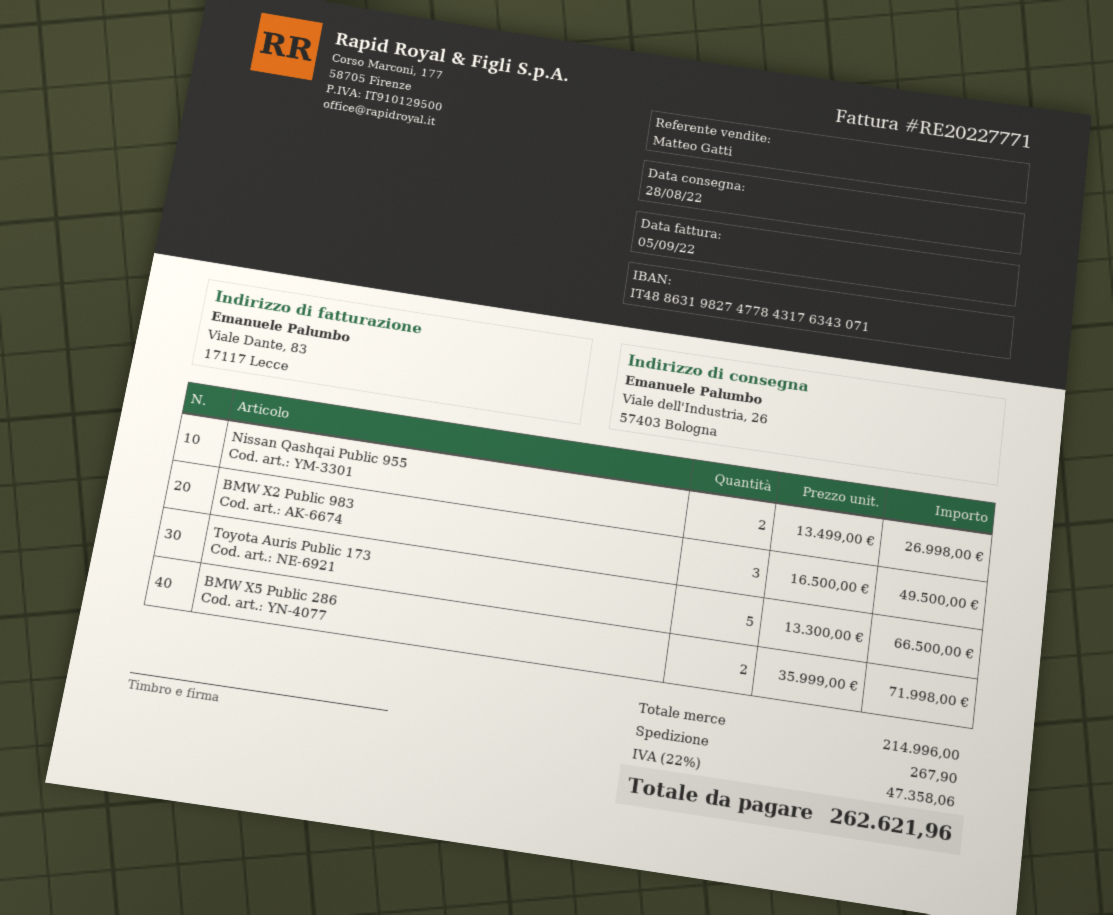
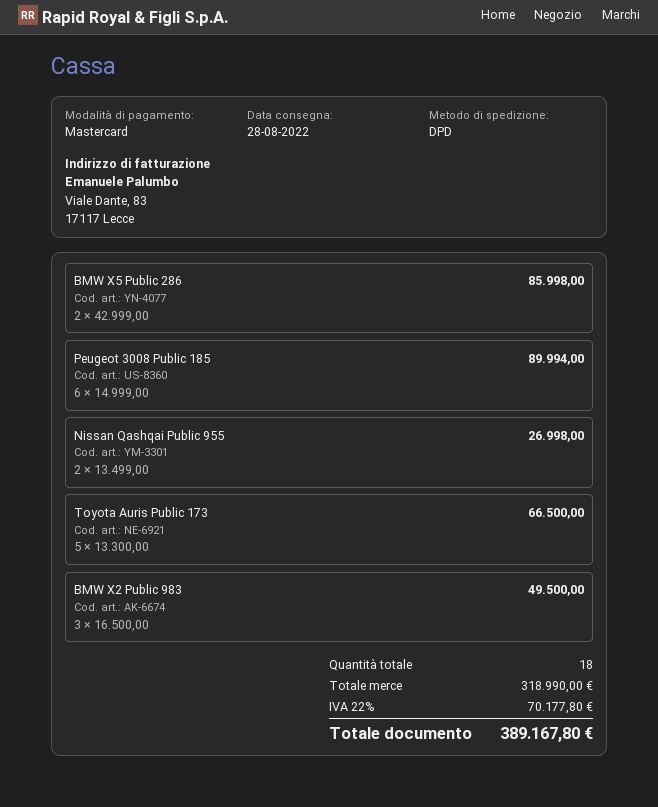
BMW X5 Public 286: 2 x 35999.00 = 71998.00 -> 2 x 42999.00 = 85998.00
Peugeot 3008 Public 185: none -> 6 x 14999.00 = 89994.00
subtotal: 214996.00 -> 318990.00
shipping: 267.90 -> none
tax: 22% = 47358.06 -> 22% = 70177.80
total: 262621.96 -> 389167.80

